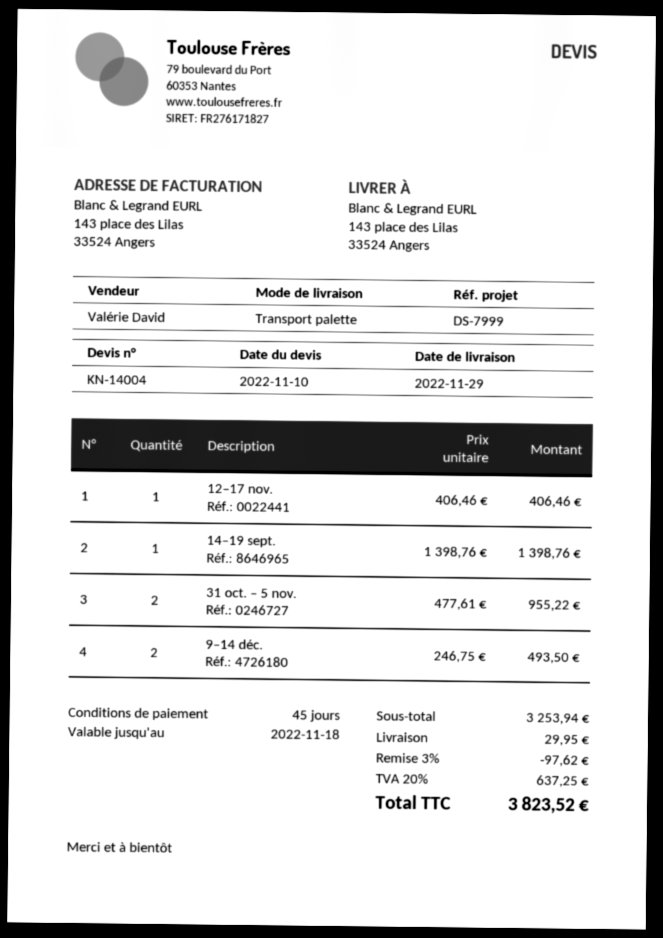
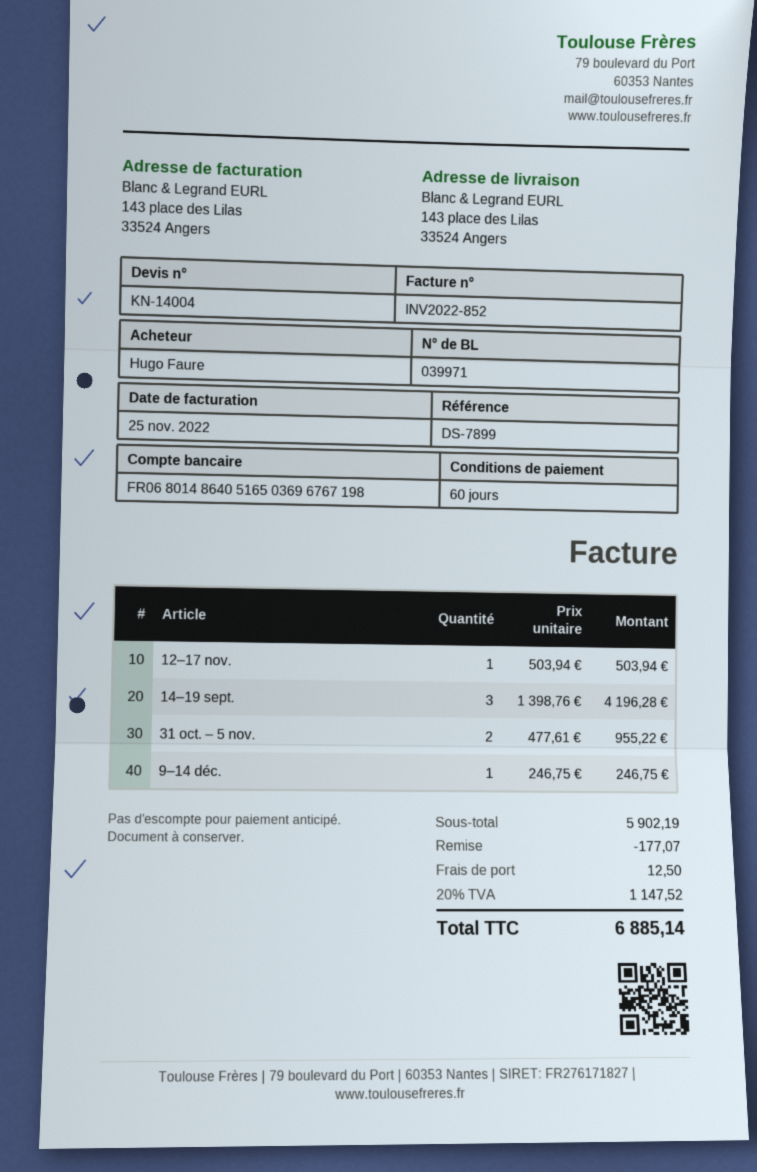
payment terms: 45 days -> 60 days
reference: DS-7999 -> DS-7899
12–17 nov.: 1 x 406.46 = 406.46 -> 1 x 503.94 = 503.94
14–19 sept.: 1 x 1398.76 = 1398.76 -> 3 x 1398.76 = 4196.28
9–14 déc.: 2 x 246.75 = 493.50 -> 1 x 246.75 = 246.75
subtotal: 3253.94 -> 5902.19
discount: 97.62 -> 177.07
shipping: 29.95 -> 12.50
tax: 20% = 637.25 -> 20% = 1147.52
total: 3823.52 -> 6885.14

